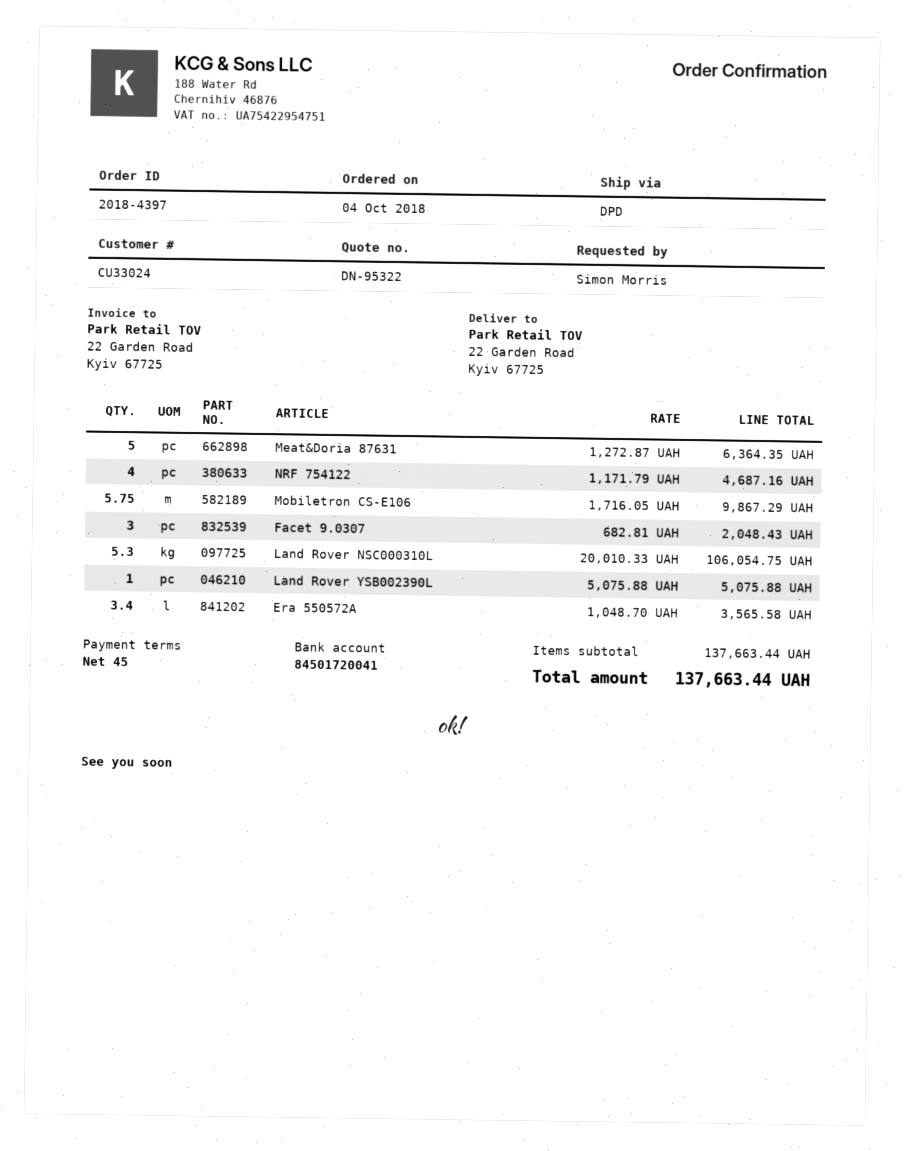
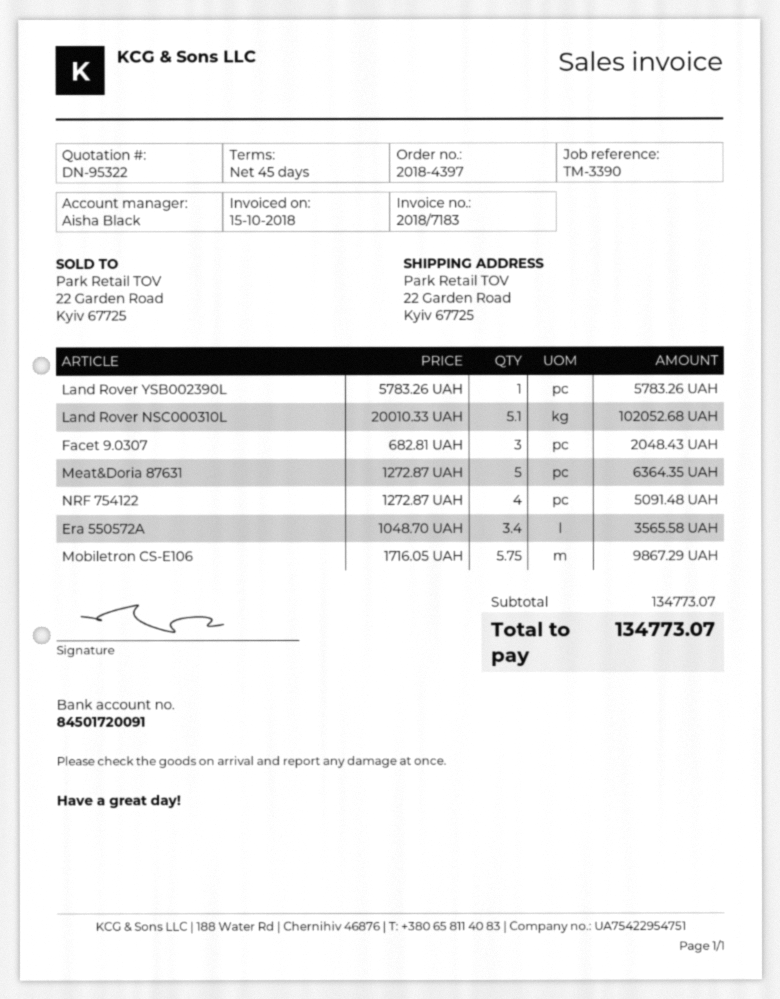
bank account: 84501720041 -> 84501720091
NRF 754122: 4 x 1171.79 = 4687.16 -> 4 x 1272.87 = 5091.48
Land Rover NSC000310L: 5.3 x 20010.33 = 106054.75 -> 5.1 x 20010.33 = 102052.68
Land Rover YSB002390L: 1 x 5075.88 = 5075.88 -> 1 x 5783.26 = 5783.26
subtotal: 137663.44 -> 134773.07
total: 137663.44 -> 134773.07

